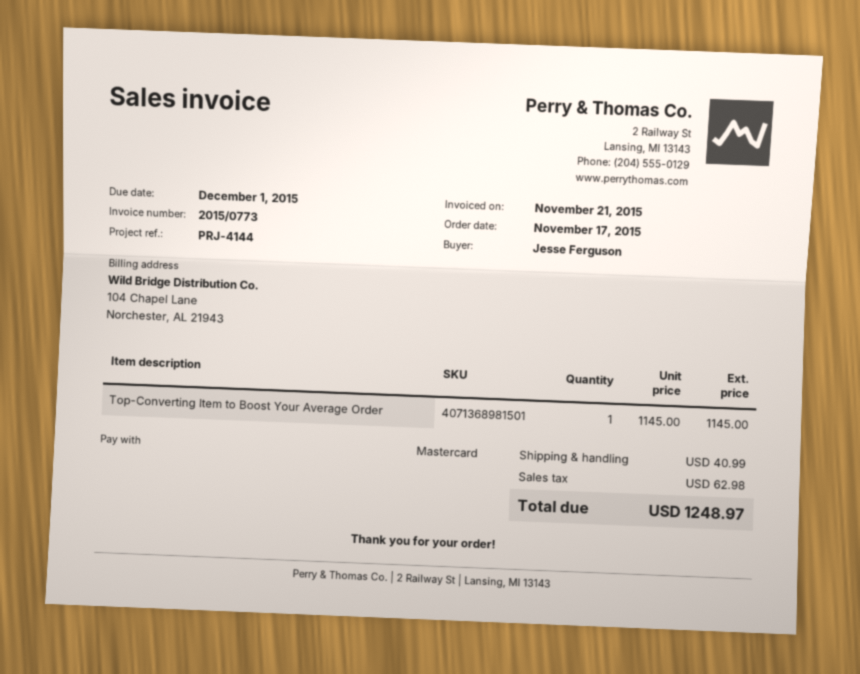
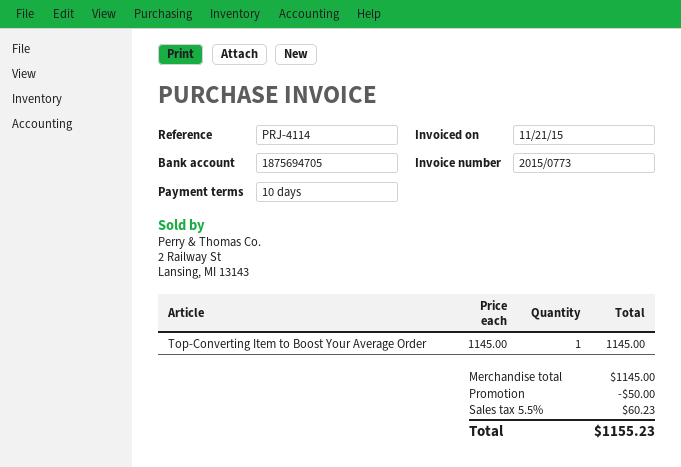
reference: PRJ-4144 -> PRJ-4114
discount: none -> 50.00
shipping: 40.99 -> none
tax: 62.98 -> 60.23
total: 1248.97 -> 1155.23

